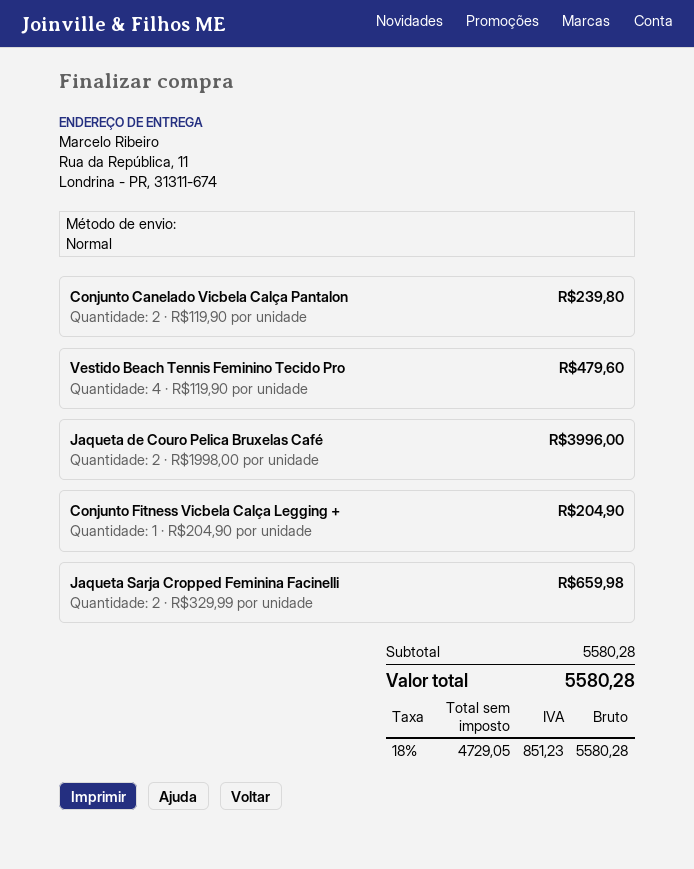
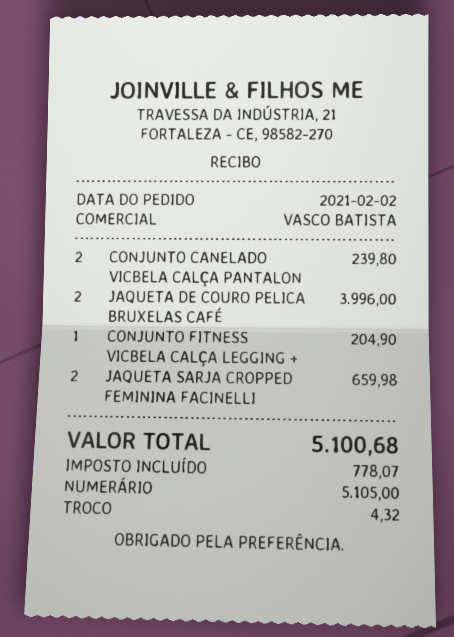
Vestido Beach Tennis Feminino Tecido Pro: 4 for 479.60 -> none
tax: 851.23 -> 778.07
total: 5580.28 -> 5100.68

